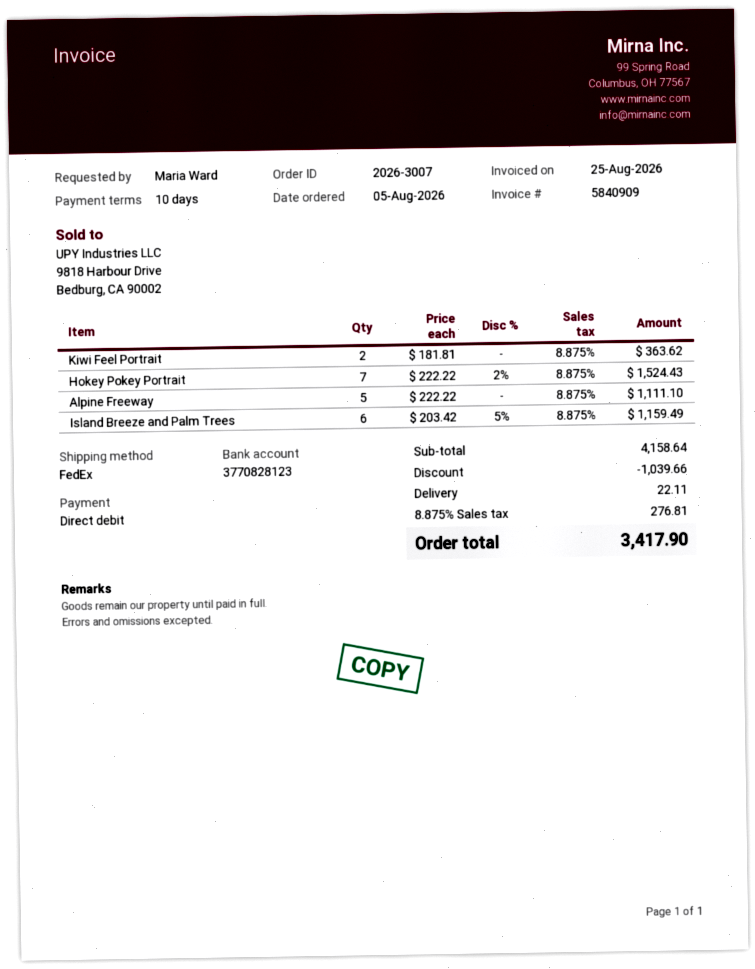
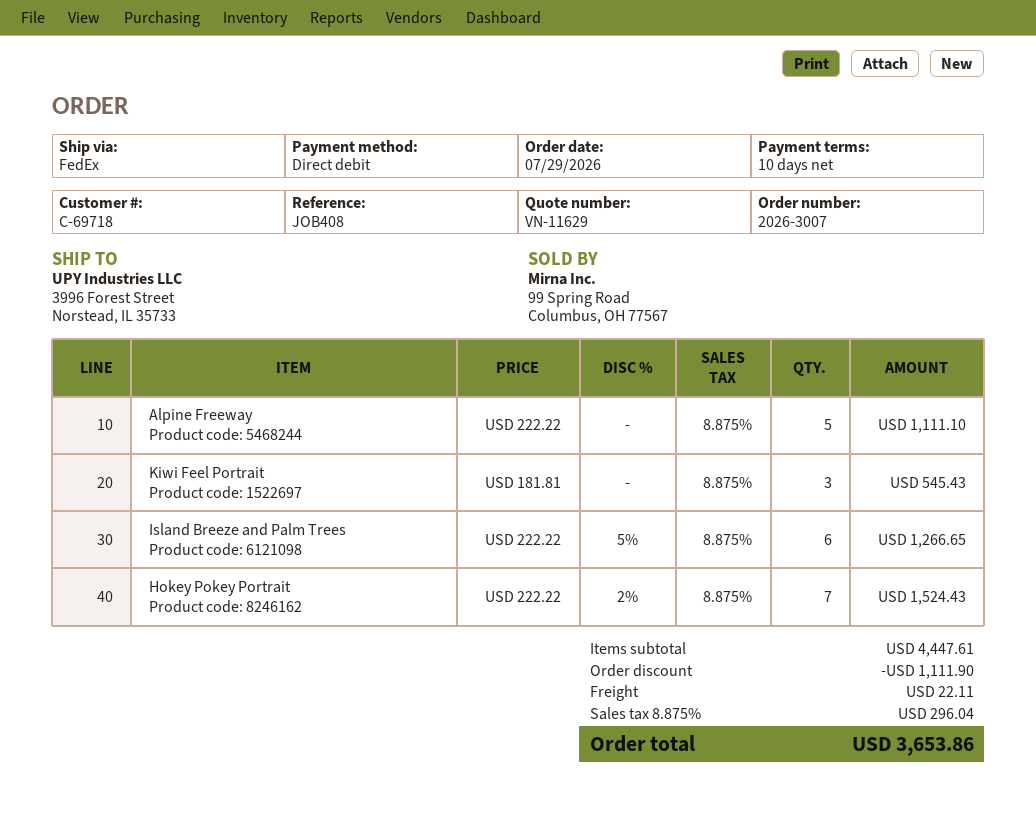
order date: 2026-08-05 -> 2026-07-29
Kiwi Feel Portrait: 2 x 181.81 = 363.62 -> 3 x 181.81 = 545.43
Island Breeze and Palm Trees: 6 x 203.42 - 5% = 1159.49 -> 6 x 222.22 - 5% = 1266.65
subtotal: 4158.64 -> 4447.61
discount: 1039.66 -> 1111.90
tax: 8.875% = 276.81 -> 8.875% = 296.04
total: 3417.90 -> 3653.86

